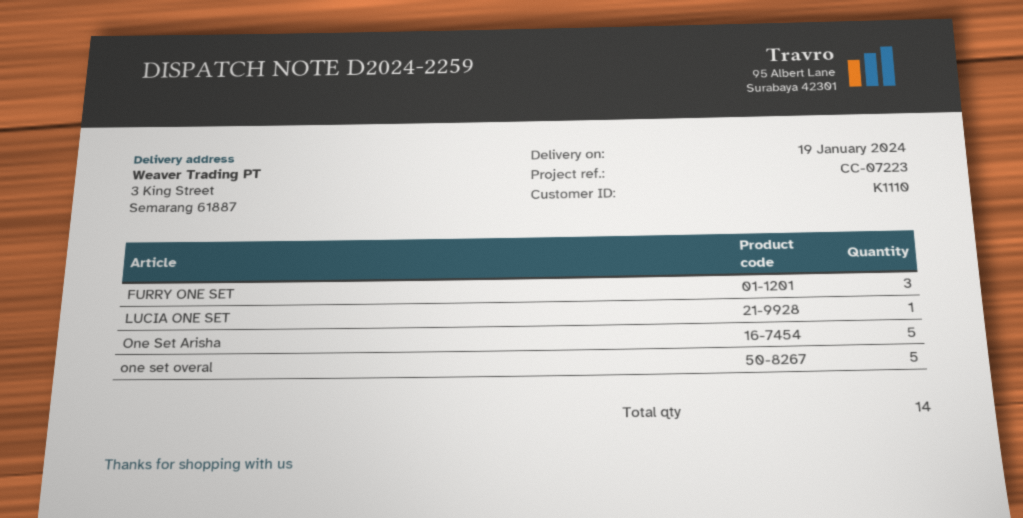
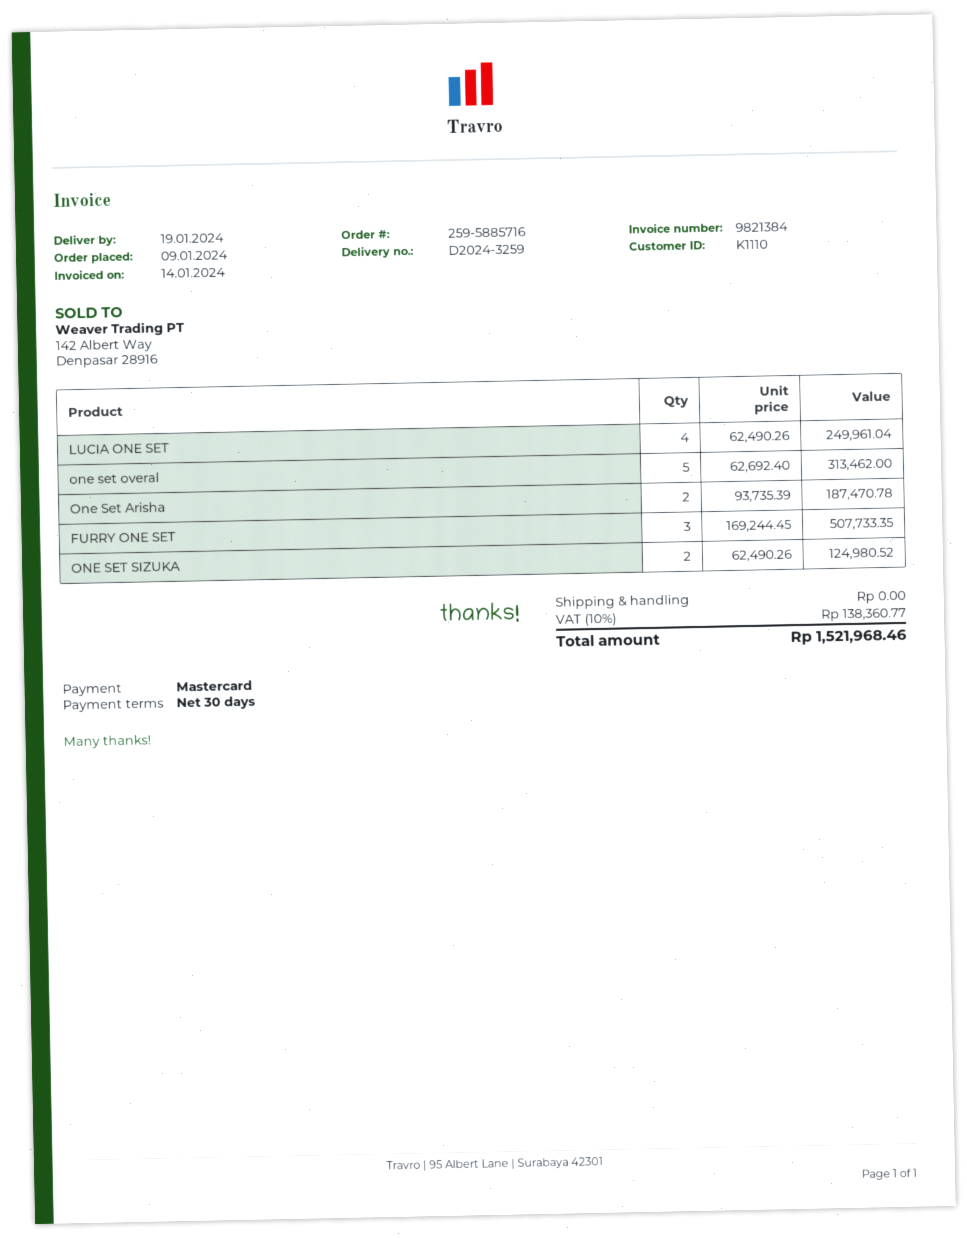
delivery note number: D2024-2259 -> D2024-3259
LUCIA ONE SET: 1 -> 4
One Set Arisha: 5 -> 2
ONE SET SIZUKA: none -> 2

